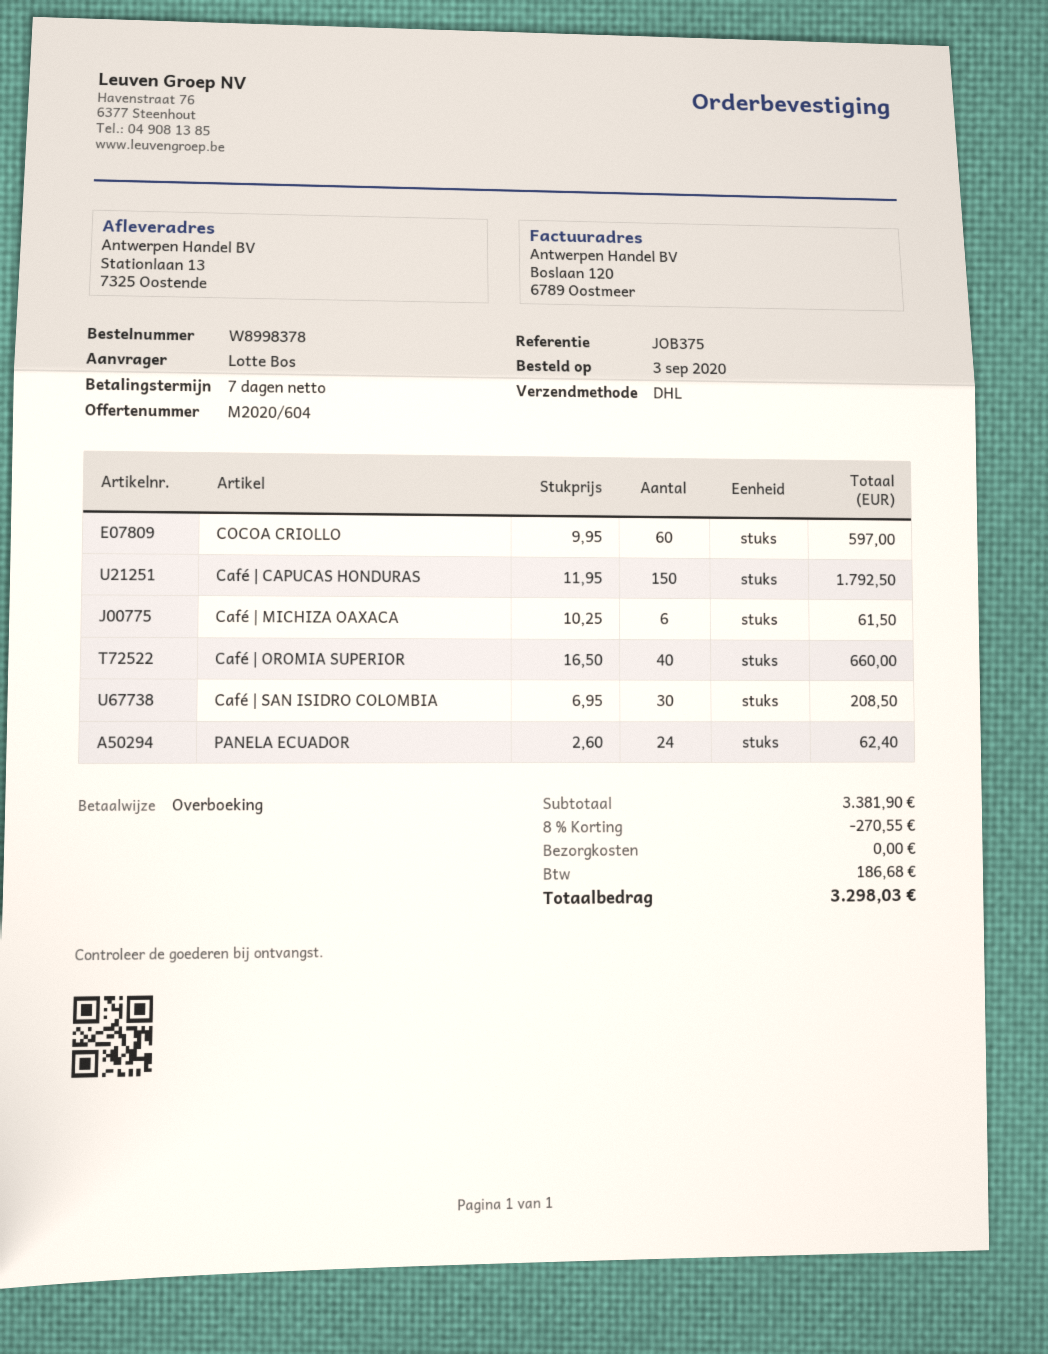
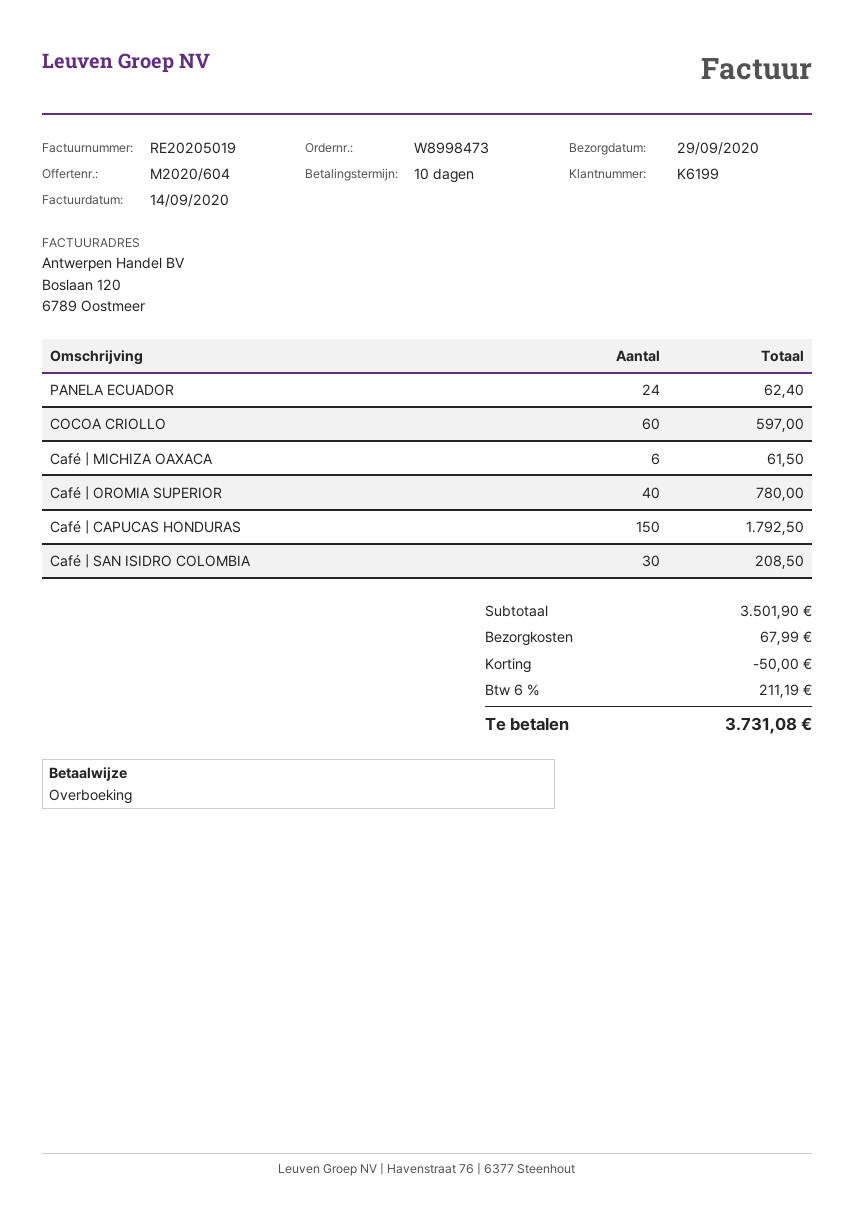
order number: W8998378 -> W8998473
payment terms: 7 days -> 10 days
Café | OROMIA SUPERIOR: 40 for 660.00 -> 40 for 780.00
subtotal: 3381.90 -> 3501.90
discount: 270.55 -> 50.00
shipping: 0.00 -> 67.99
tax: 186.68 -> 211.19
total: 3298.03 -> 3731.08

